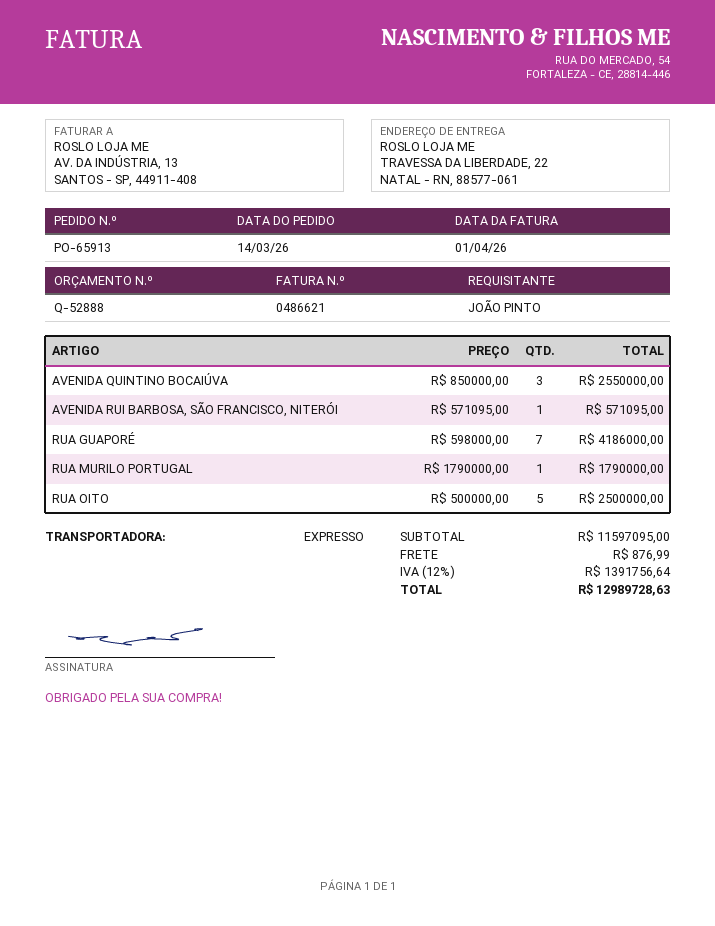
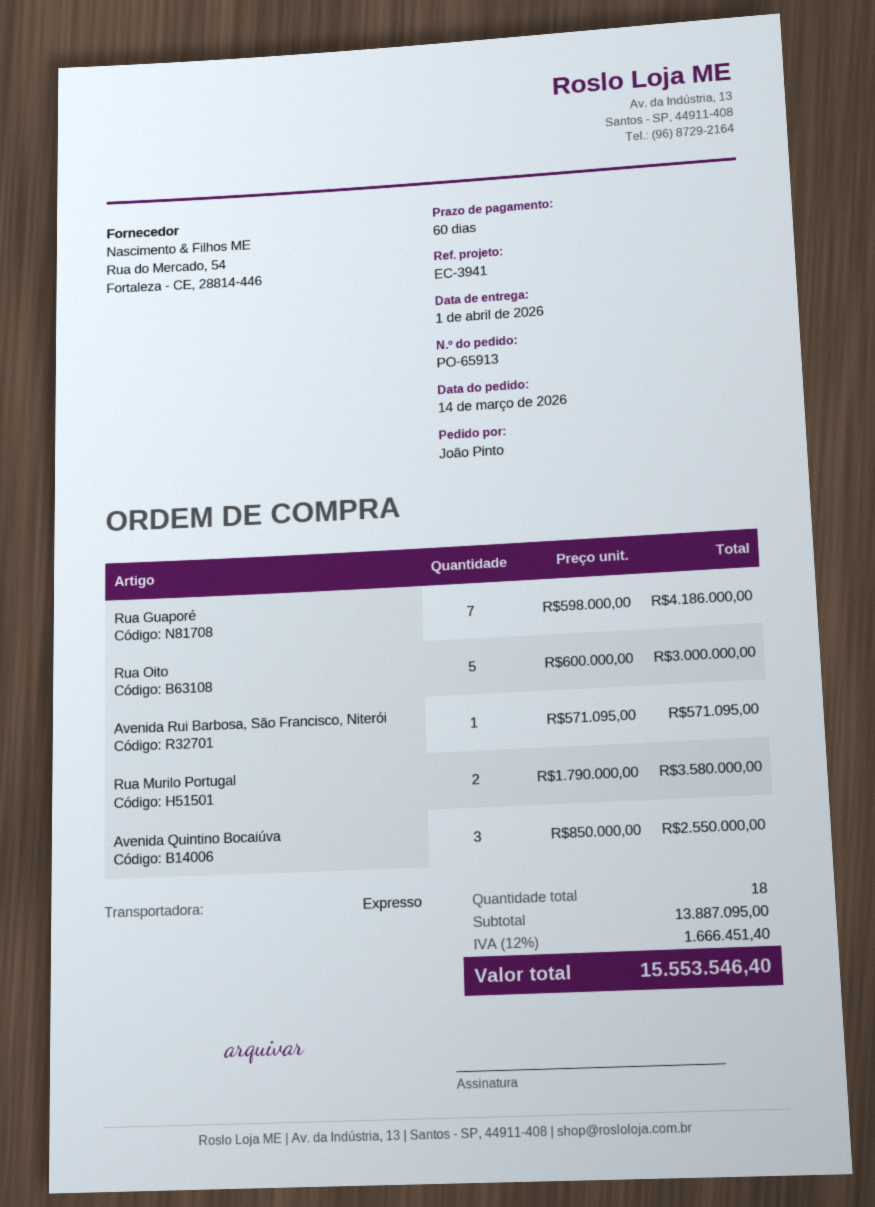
RUA MURILO PORTUGAL: 1 x 1790000.00 = 1790000.00 -> 2 x 1790000.00 = 3580000.00
RUA OITO: 5 x 500000.00 = 2500000.00 -> 5 x 600000.00 = 3000000.00
subtotal: 11597095.00 -> 13887095.00
shipping: 876.99 -> none
tax: 12% = 1391756.64 -> 12% = 1666451.40
total: 12989728.63 -> 15553546.40

